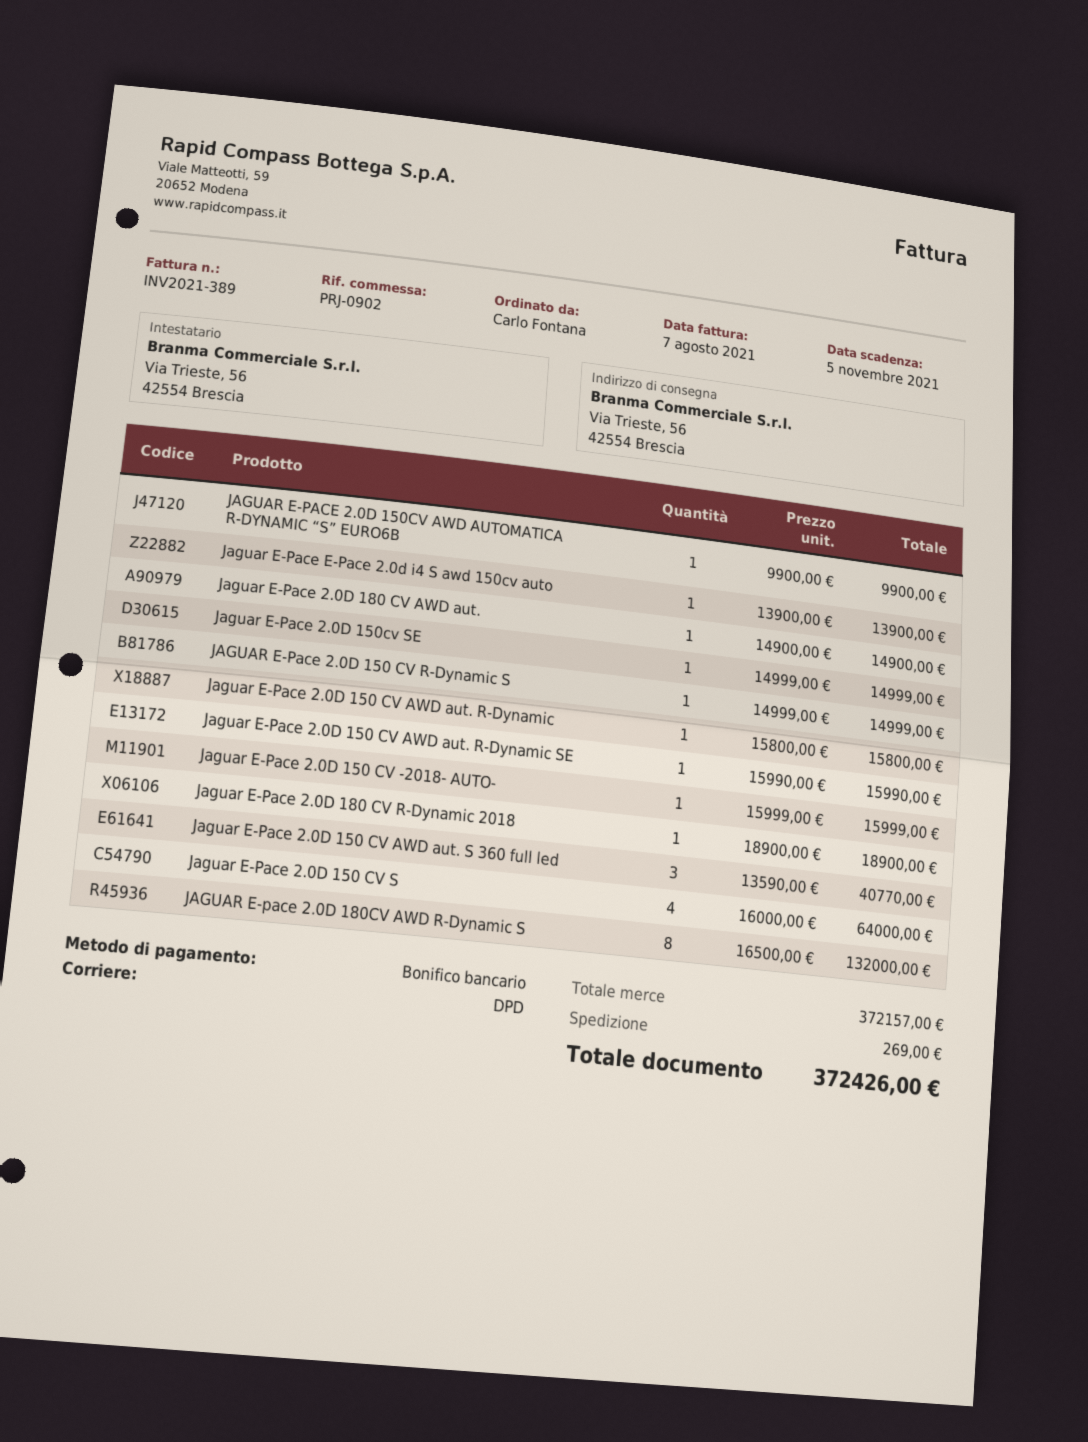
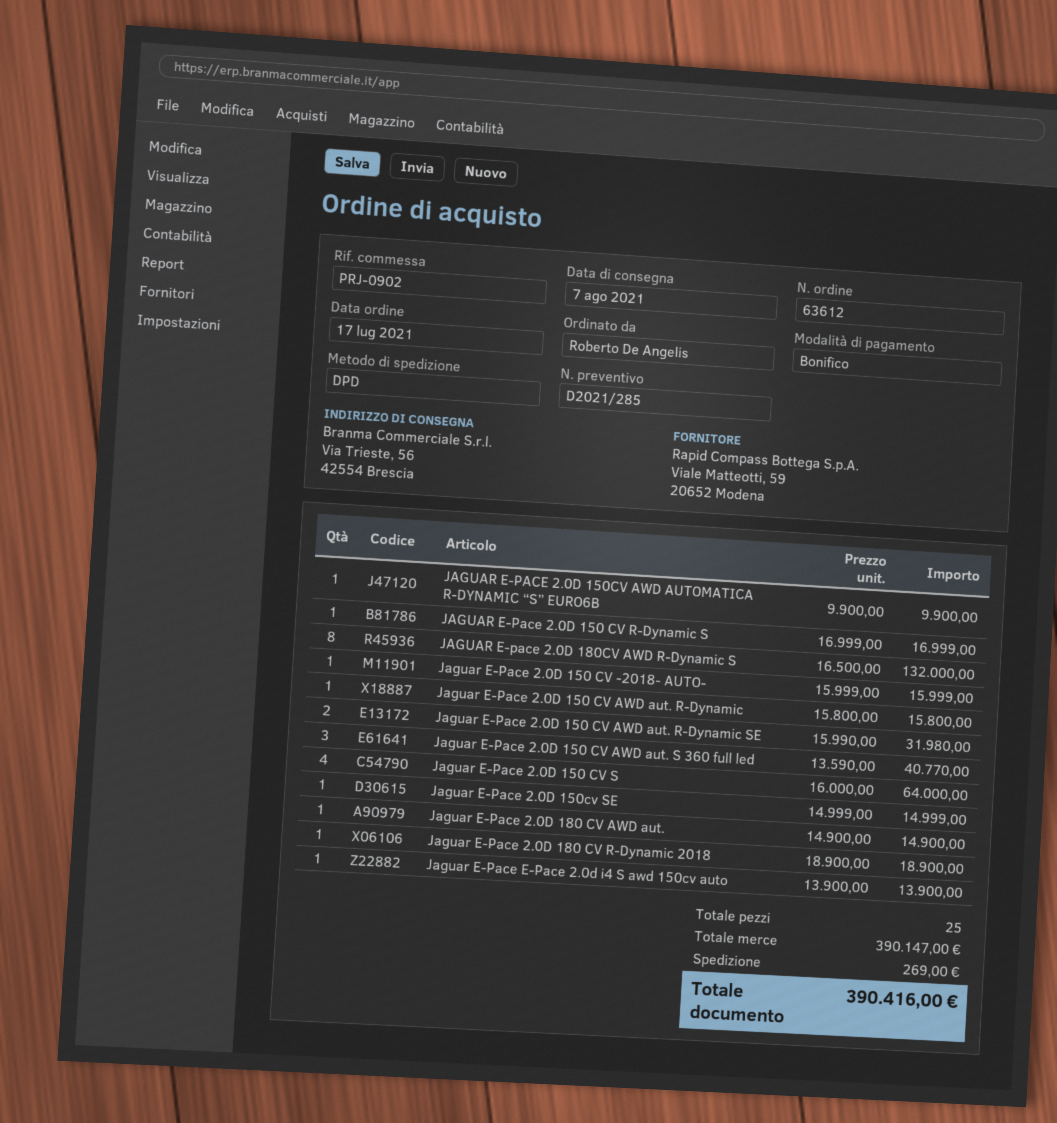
ordered by: Carlo Fontana -> Roberto De Angelis
JAGUAR E-Pace 2.0D 150 CV R-Dynamic S: 1 x 14999.00 = 14999.00 -> 1 x 16999.00 = 16999.00
Jaguar E-Pace 2.0D 150 CV AWD aut. R-Dynamic SE: 1 x 15990.00 = 15990.00 -> 2 x 15990.00 = 31980.00
subtotal: 372157.00 -> 390147.00
total: 372426.00 -> 390416.00

